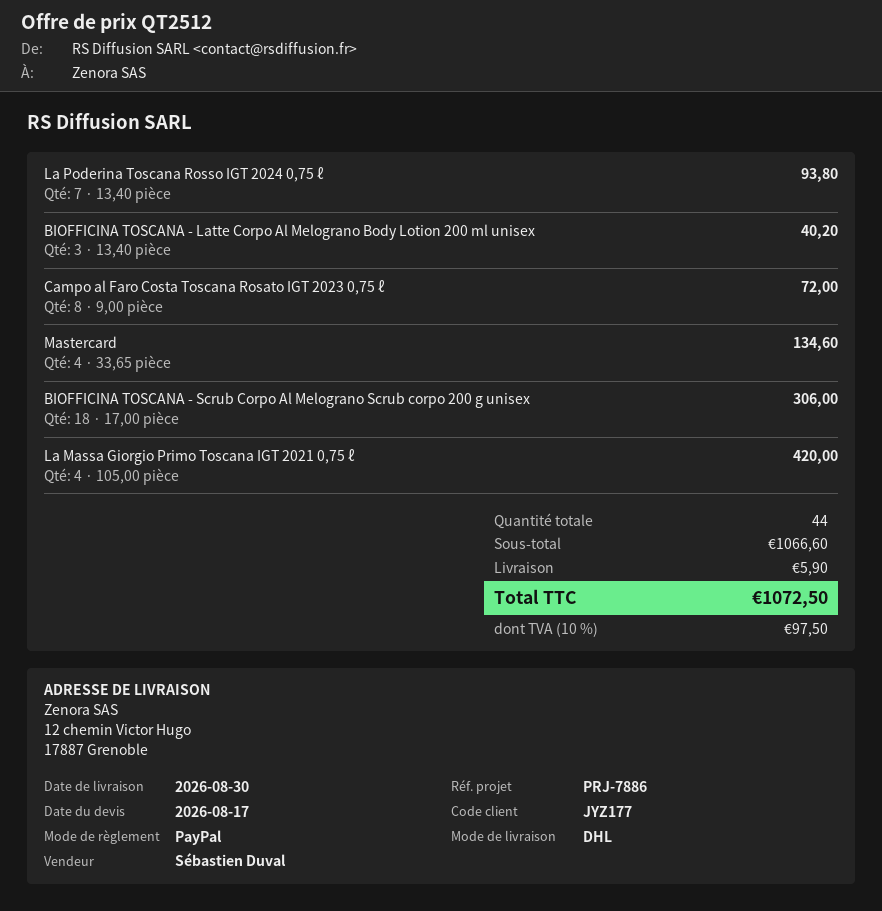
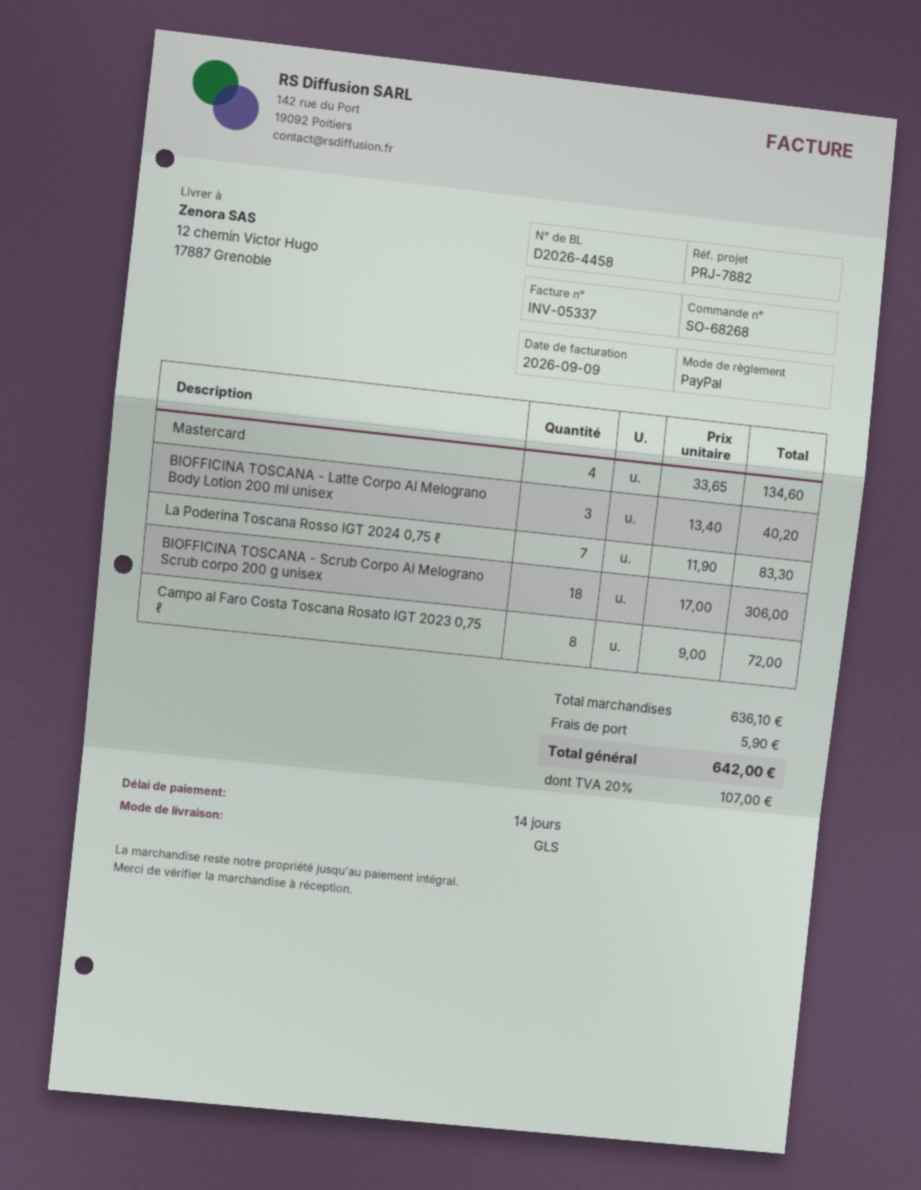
reference: PRJ-7886 -> PRJ-7882
shipping method: DHL -> GLS
La Poderina Toscana Rosso IGT 2024 0,75 ℓ: 7 x 13.40 = 93.80 -> 7 x 11.90 = 83.30
La Massa Giorgio Primo Toscana IGT 2021 0,75 ℓ: 4 x 105.00 = 420.00 -> none
subtotal: 1066.60 -> 636.10
tax: 10% = 97.50 -> 20% = 107.00
total: 1072.50 -> 642.00

